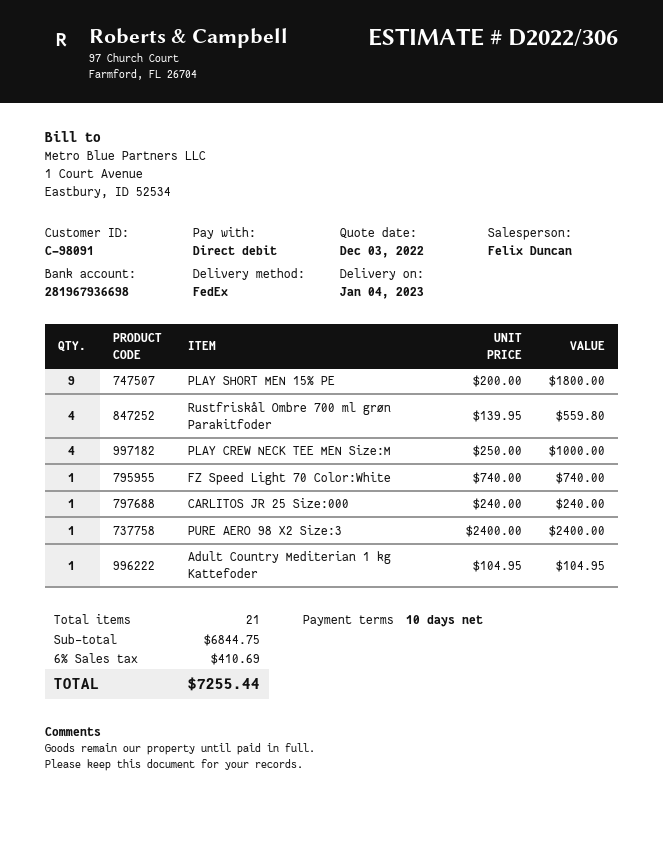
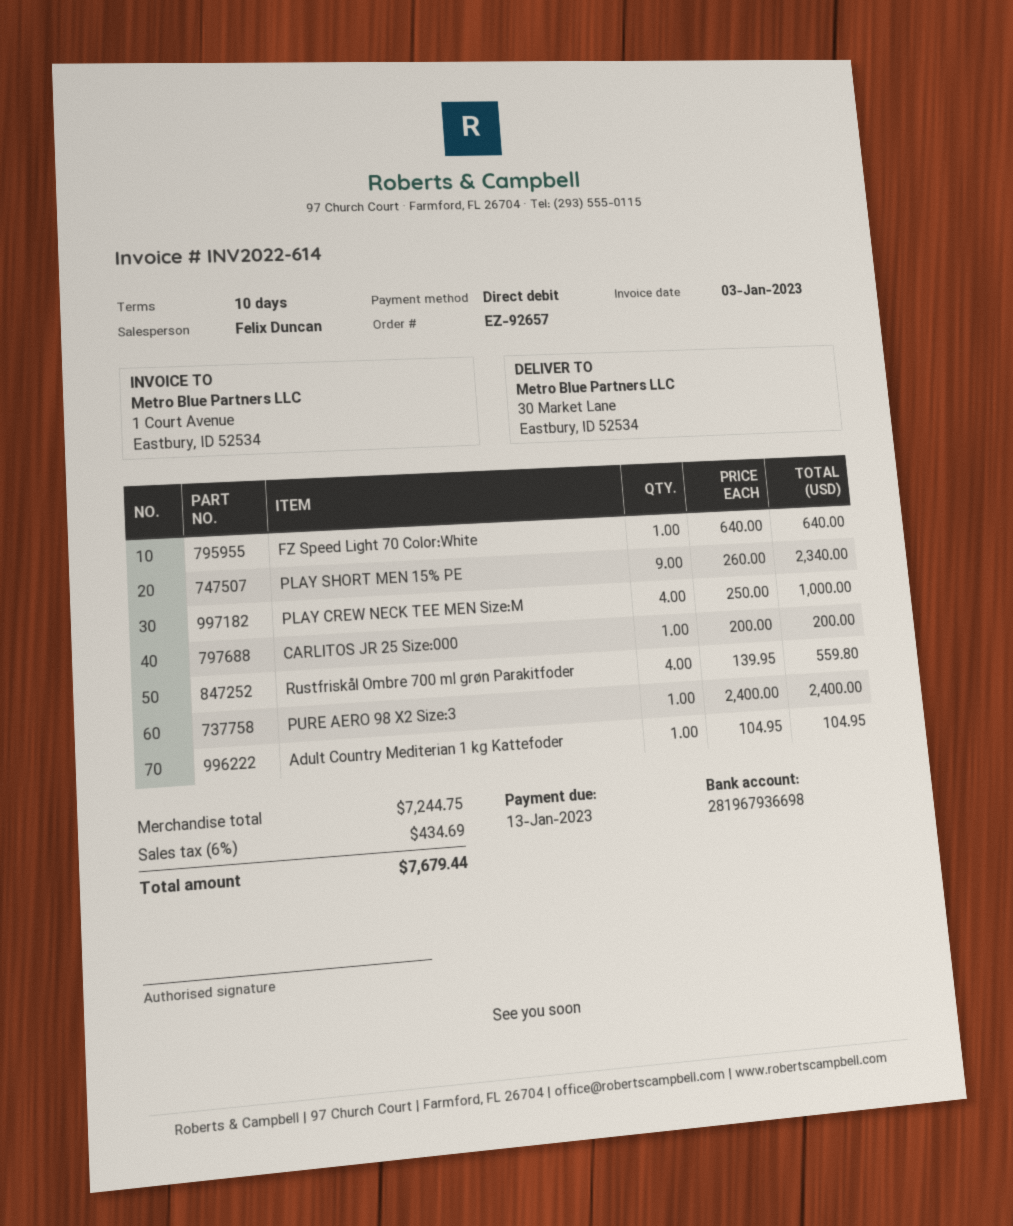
PLAY SHORT MEN 15% PE: 9 x 200.00 = 1800.00 -> 9 x 260.00 = 2340.00
FZ Speed Light 70 Color:White: 1 x 740.00 = 740.00 -> 1 x 640.00 = 640.00
CARLITOS JR 25 Size:000: 1 x 240.00 = 240.00 -> 1 x 200.00 = 200.00
subtotal: 6844.75 -> 7244.75
tax: 6% = 410.69 -> 6% = 434.69
total: 7255.44 -> 7679.44

